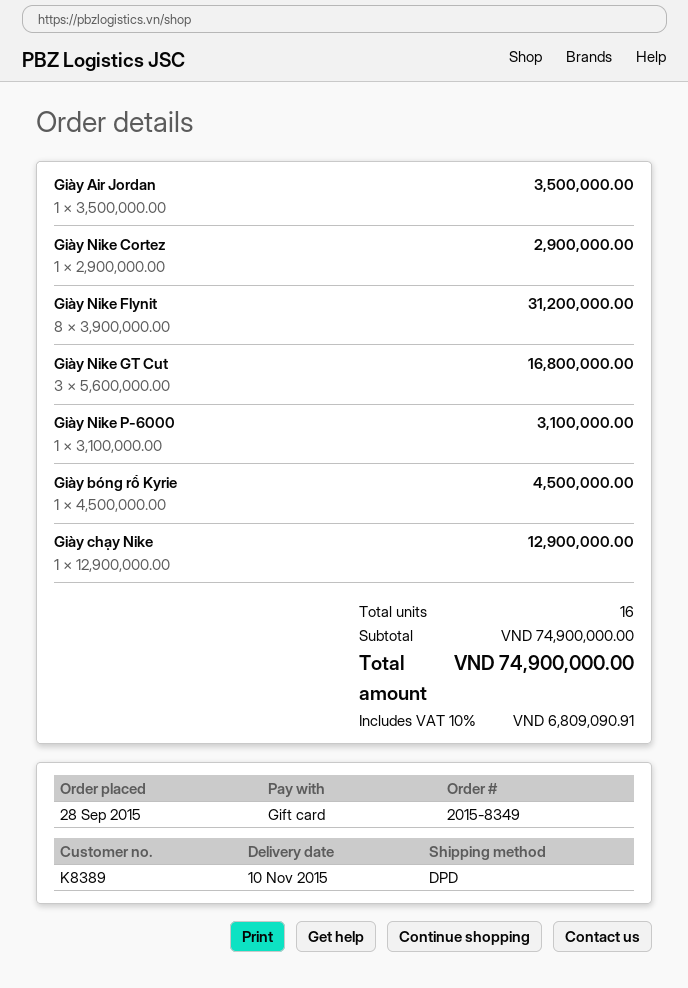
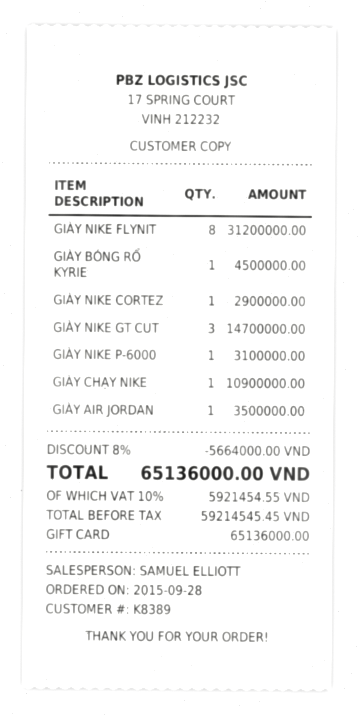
Giày Nike GT Cut: 3 for 16800000.00 -> 3 for 14700000.00
Giày chạy Nike: 1 for 12900000.00 -> 1 for 10900000.00
discount: none -> 8% = 5664000.00
tax: 10% = 6809090.91 -> 10% = 5921454.55
total: 74900000.00 -> 65136000.00

